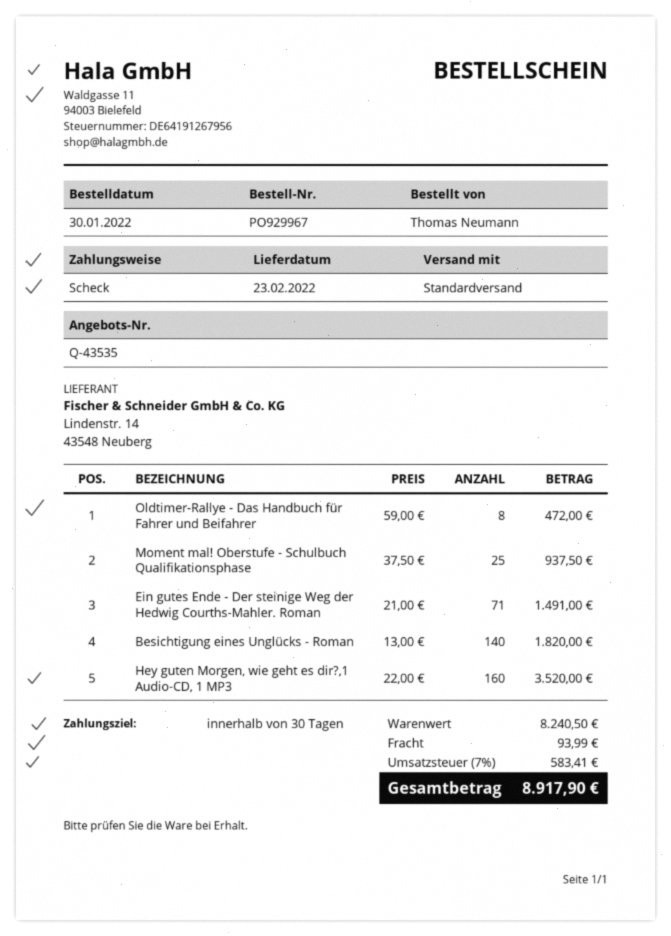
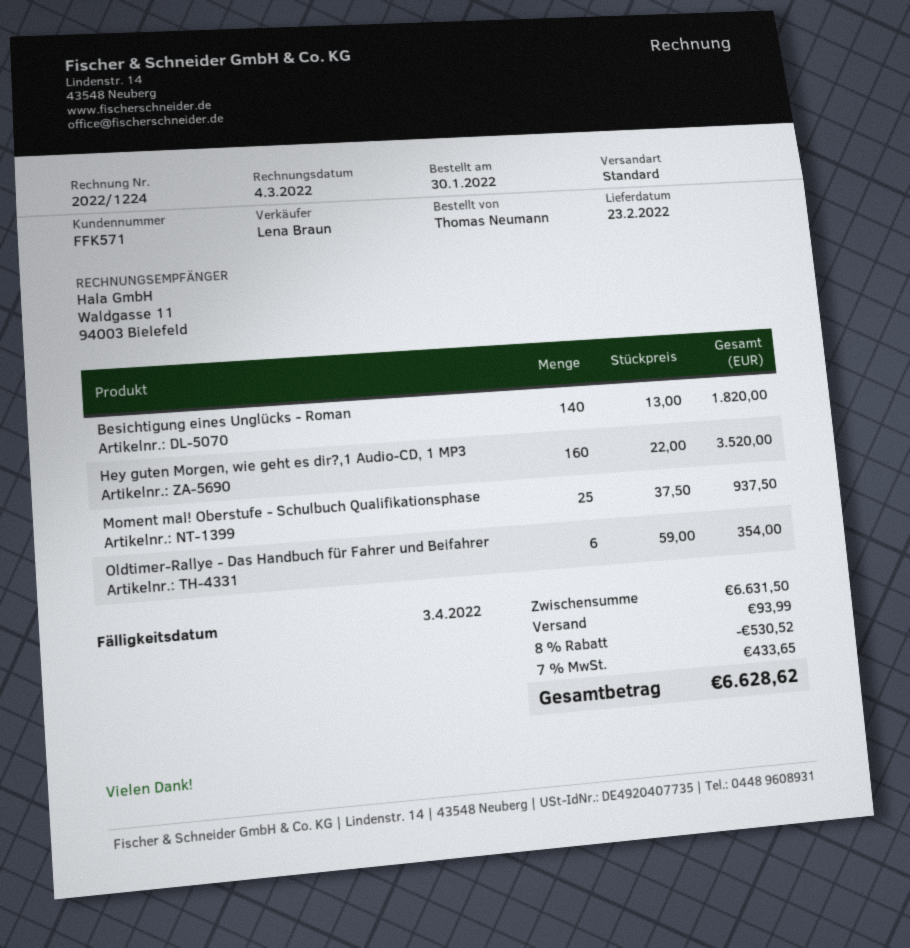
Oldtimer-Rallye - Das Handbuch für Fahrer und Beifahrer: 8 x 59.00 = 472.00 -> 6 x 59.00 = 354.00
Ein gutes Ende - Der steinige Weg der Hedwig Courths-Mahler. Roman: 71 x 21.00 = 1491.00 -> none
subtotal: 8240.50 -> 6631.50
discount: none -> 8% = 530.52
tax: 7% = 583.41 -> 7% = 433.65
total: 8917.90 -> 6628.62

